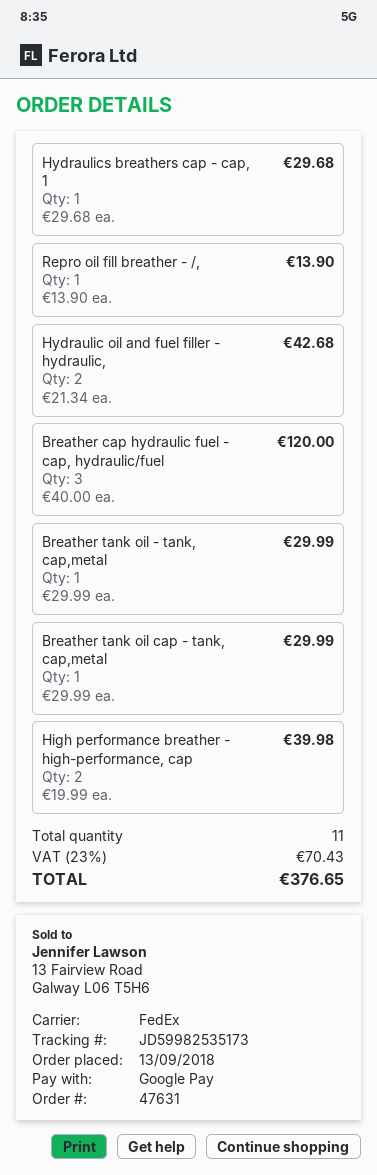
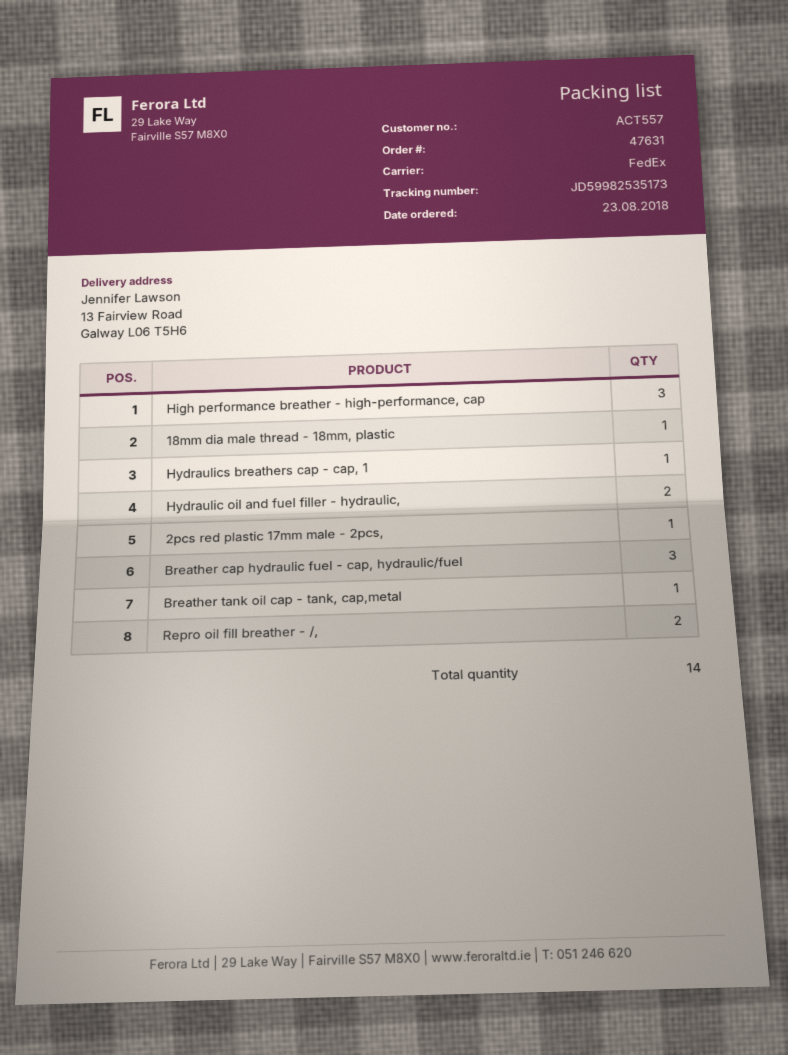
order date: 2018-09-13 -> 2018-08-23
Repro oil fill breather - /,: 1 -> 2
Breather tank oil - tank, cap,metal: 1 -> none
High performance breather - high-performance, cap: 2 -> 3
18mm dia male thread - 18mm, plastic: none -> 1
2pcs red plastic 17mm male - 2pcs,: none -> 1
total quantity: 11 -> 14

